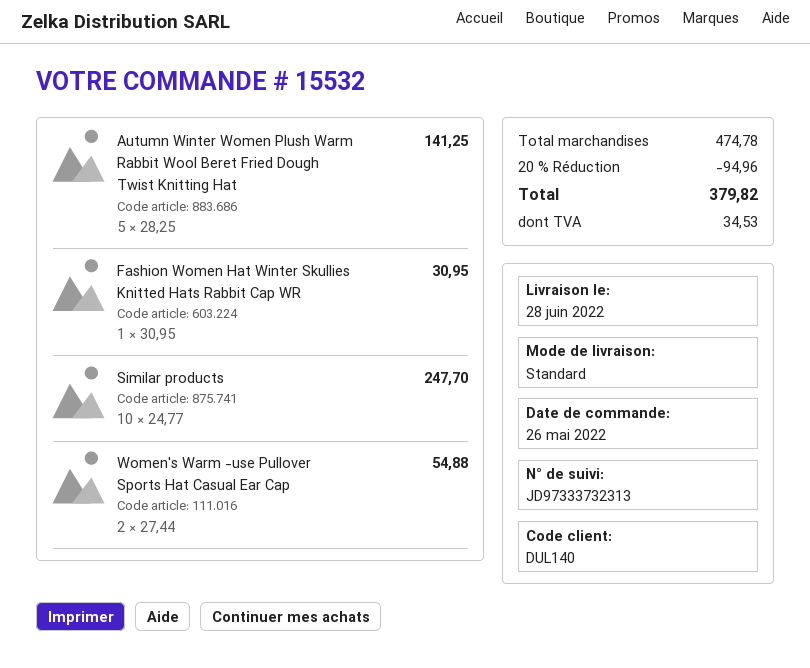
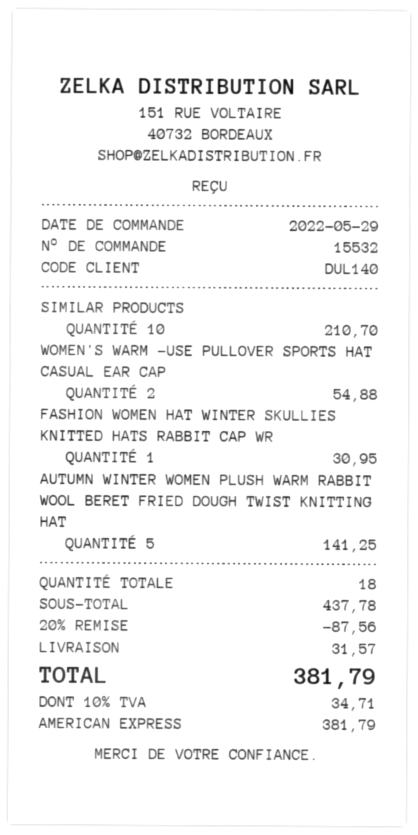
order date: 2022-05-26 -> 2022-05-29
Similar products: 10 for 247.70 -> 10 for 210.70
subtotal: 474.78 -> 437.78
discount: 20% = 94.96 -> 20% = 87.56
shipping: none -> 31.57
tax: 34.53 -> 34.71
total: 379.82 -> 381.79

